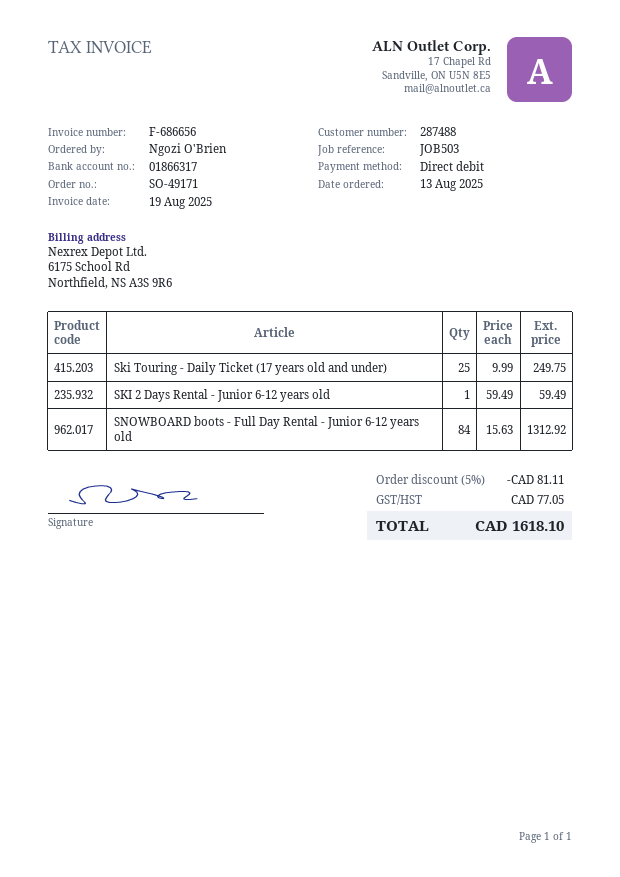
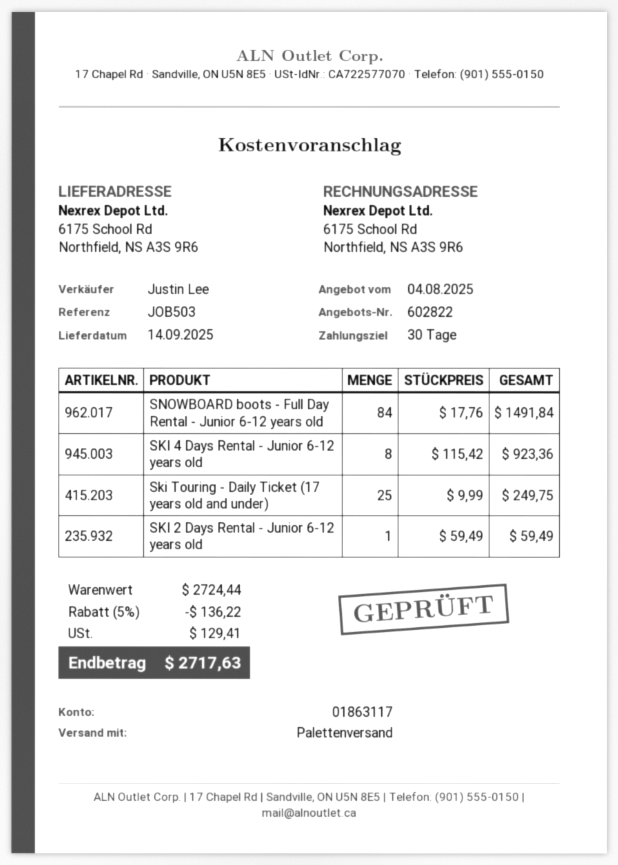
bank account: 01866317 -> 01863117
SNOWBOARD boots - Full Day Rental - Junior 6-12 years old: 84 x 15.63 = 1312.92 -> 84 x 17.76 = 1491.84
SKI 4 Days Rental - Junior 6-12 years old: none -> 8 x 115.42 = 923.36
discount: 5% = 81.11 -> 5% = 136.22
tax: 77.05 -> 129.41
total: 1618.10 -> 2717.63

